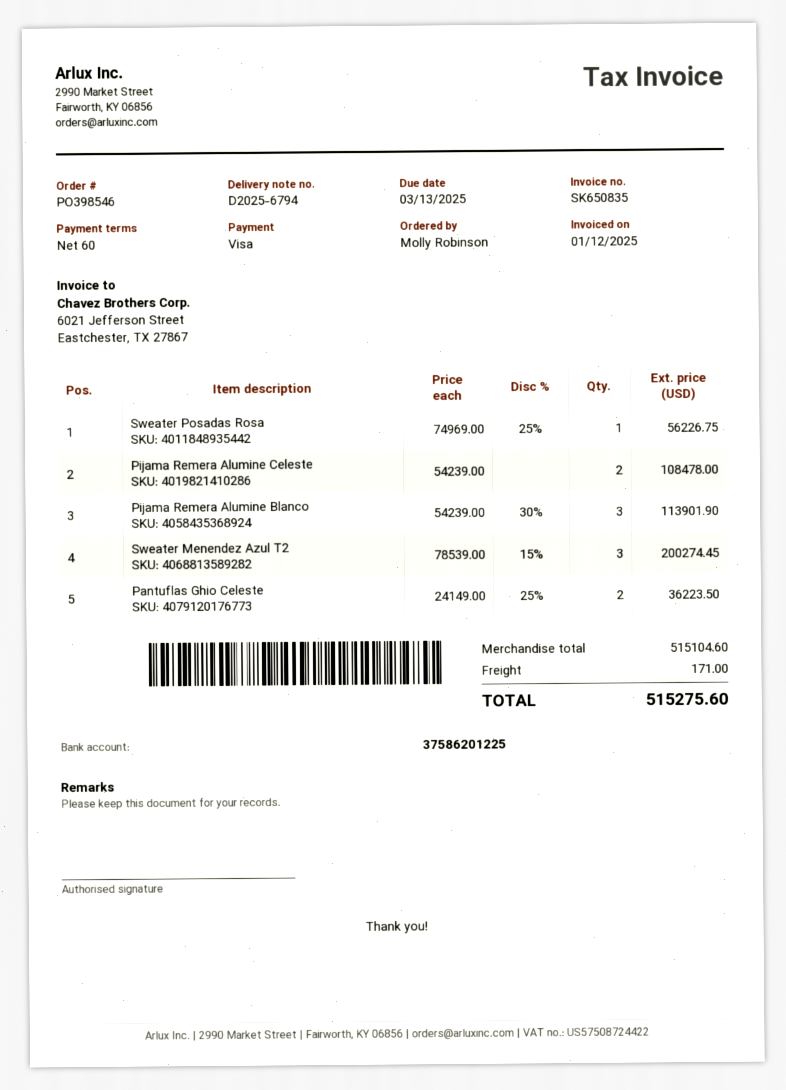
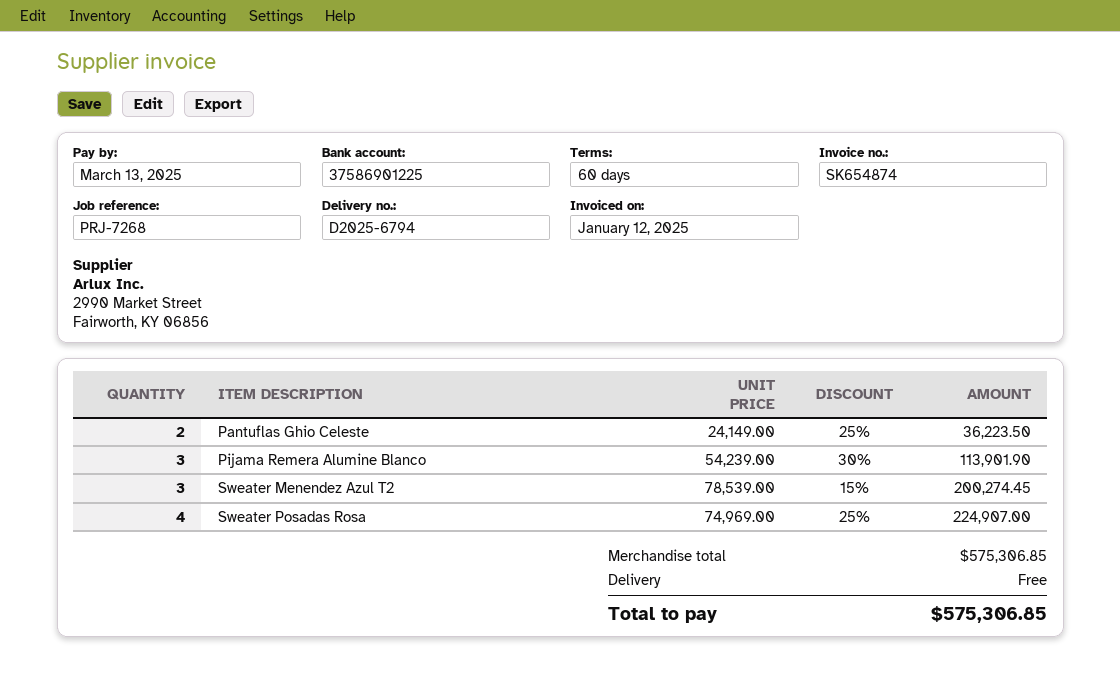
invoice number: SK650835 -> SK654874
bank account: 37586201225 -> 37586901225
Sweater Posadas Rosa: 1 x 74969.00 - 25% = 56226.75 -> 4 x 74969.00 - 25% = 224907.00
Pijama Remera Alumine Celeste: 2 x 54239.00 = 108478.00 -> none
subtotal: 515104.60 -> 575306.85
shipping: 171.00 -> 0.00
total: 515275.60 -> 575306.85

